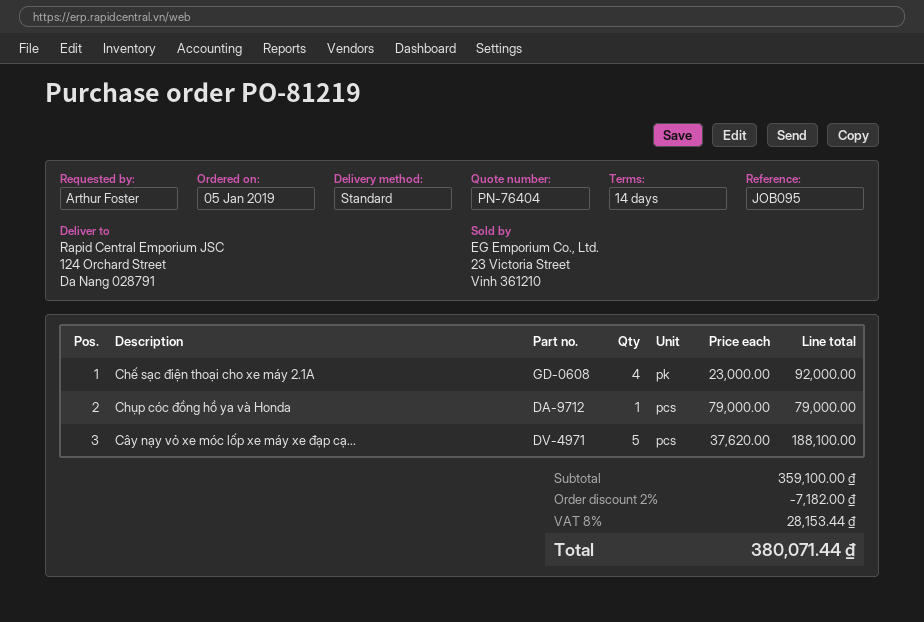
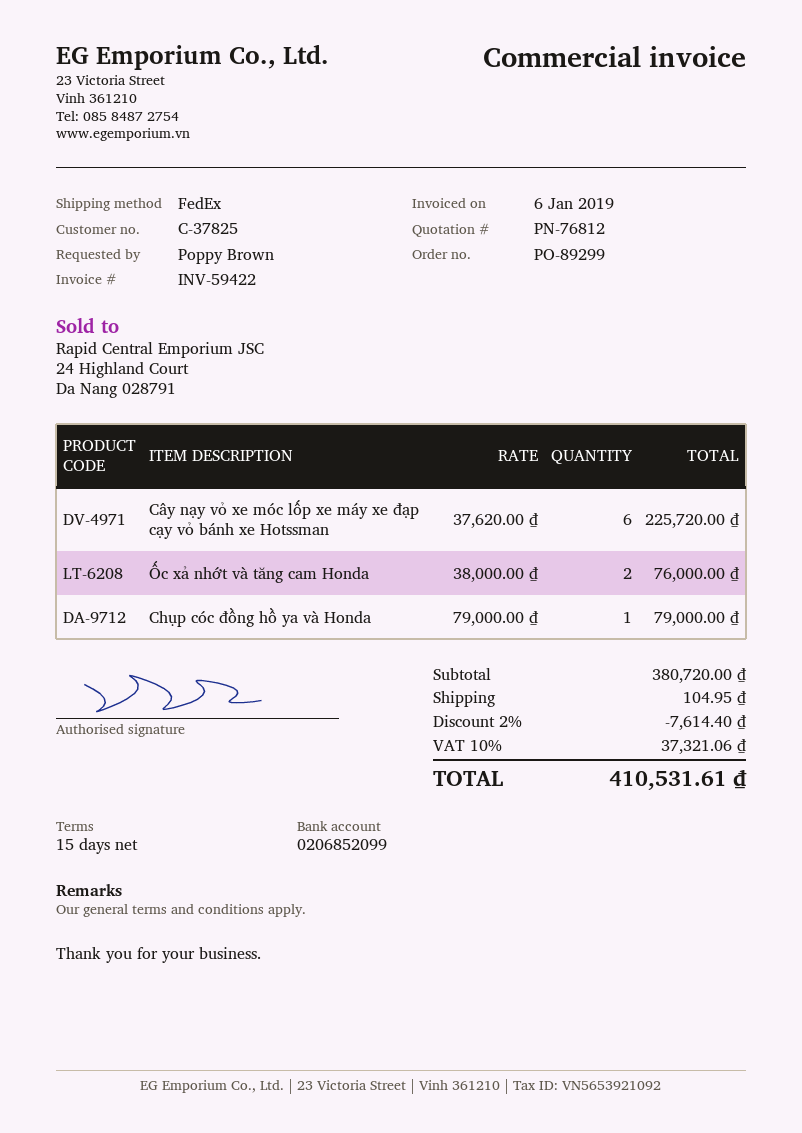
quote number: PN-76404 -> PN-76812
order number: PO-81219 -> PO-89299
payment terms: 14 days -> 15 days
ordered by: Arthur Foster -> Poppy Brown
shipping method: standard -> FedEx
Chế sạc điện thoại cho xe máy 2.1A: 4 x 23000.00 = 92000.00 -> none
Cây nạy vỏ xe móc lốp xe máy xe đạp cạ...: 5 x 37620.00 = 188100.00 -> 6 x 37620.00 = 225720.00
Ốc xả nhớt và tăng cam Honda: none -> 2 x 38000.00 = 76000.00
subtotal: 359100.00 -> 380720.00
discount: 2% = 7182.00 -> 2% = 7614.40
shipping: none -> 104.95
tax: 8% = 28153.44 -> 10% = 37321.06
total: 380071.44 -> 410531.61

